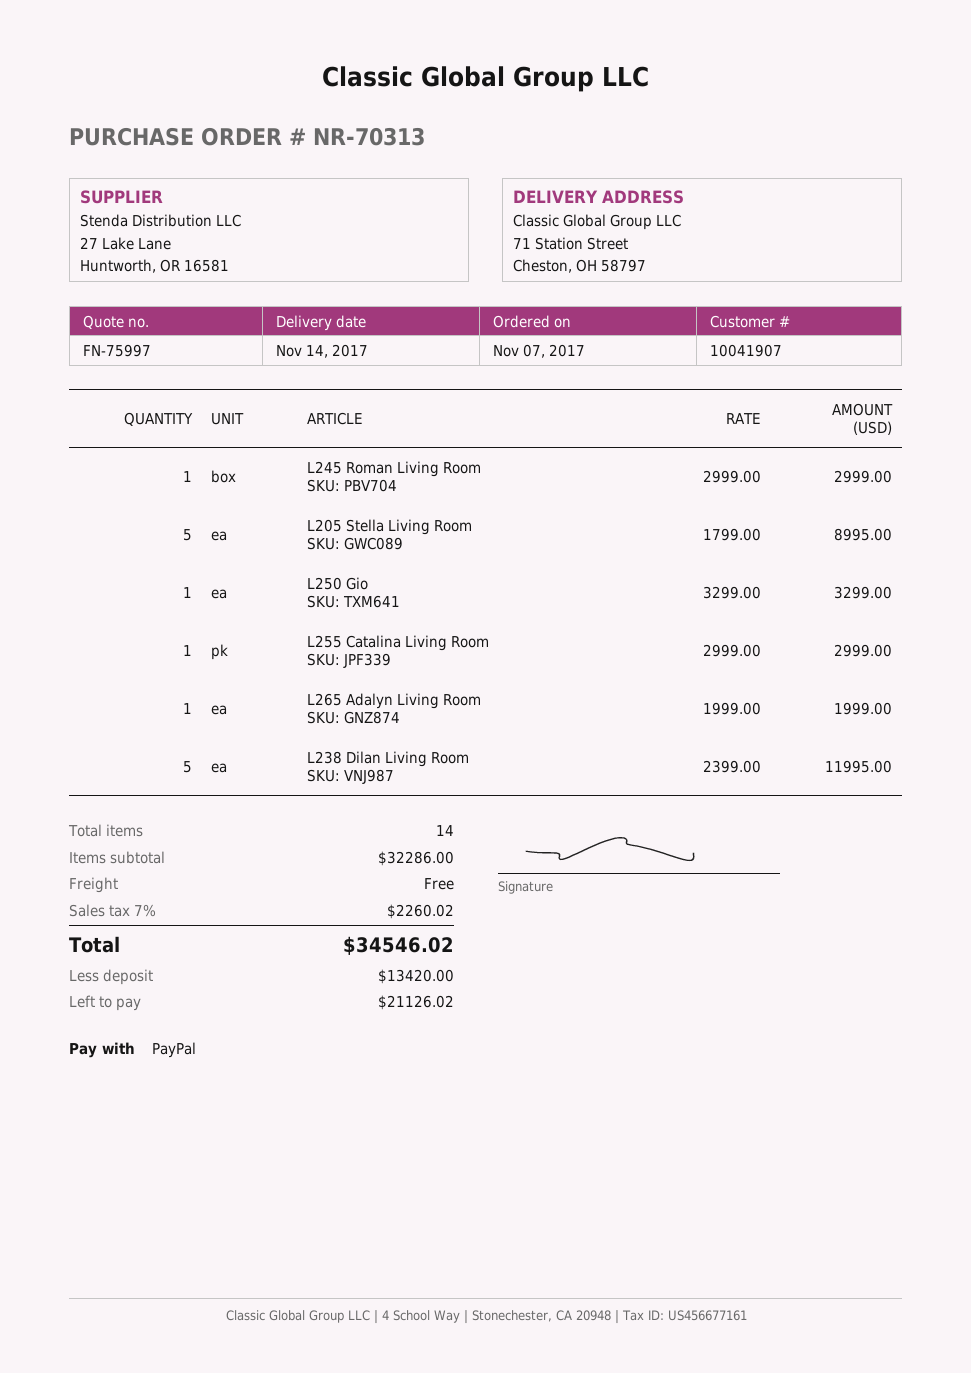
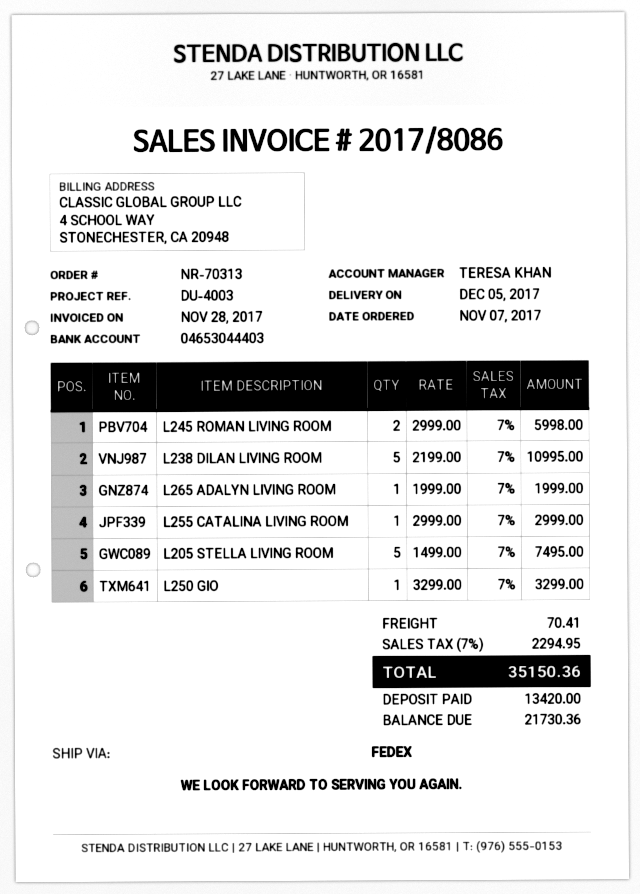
delivery date: 2017-11-14 -> 2017-12-05
L245 Roman Living Room: 1 x 2999.00 = 2999.00 -> 2 x 2999.00 = 5998.00
L205 Stella Living Room: 5 x 1799.00 = 8995.00 -> 5 x 1499.00 = 7495.00
L238 Dilan Living Room: 5 x 2399.00 = 11995.00 -> 5 x 2199.00 = 10995.00
shipping: 0.00 -> 70.41
tax: 7% = 2260.02 -> 7% = 2294.95
total: 34546.02 -> 35150.36
balance: 21126.02 -> 21730.36

